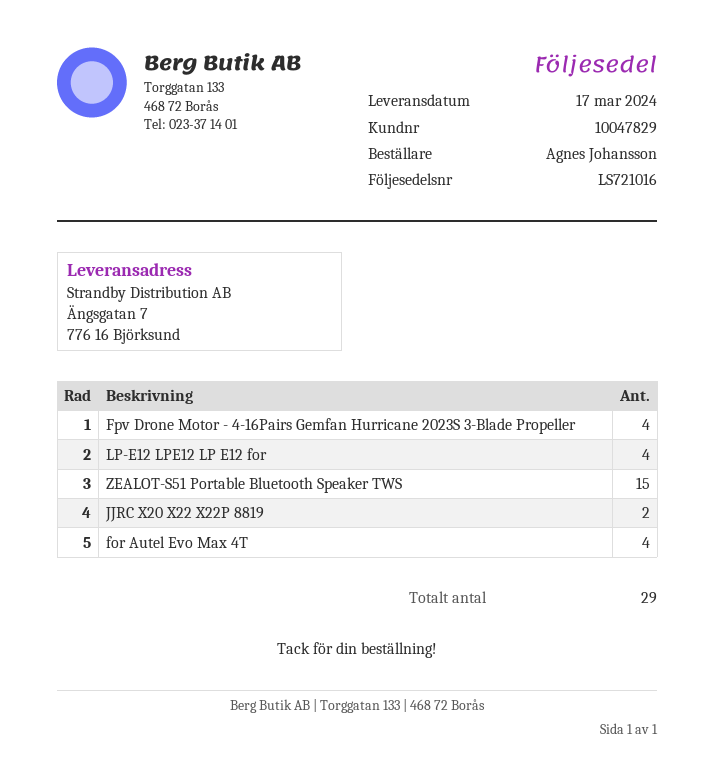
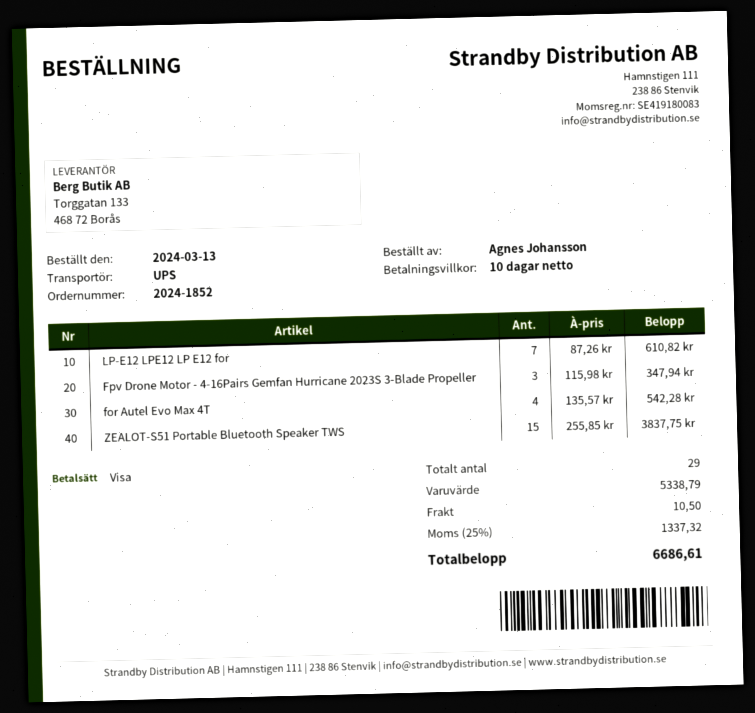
Fpv Drone Motor - 4-16Pairs Gemfan Hurricane 2023S 3-Blade Propeller: 4 -> 3
LP-E12 LPE12 LP E12 for: 4 -> 7
JJRC X20 X22 X22P 8819: 2 -> none

